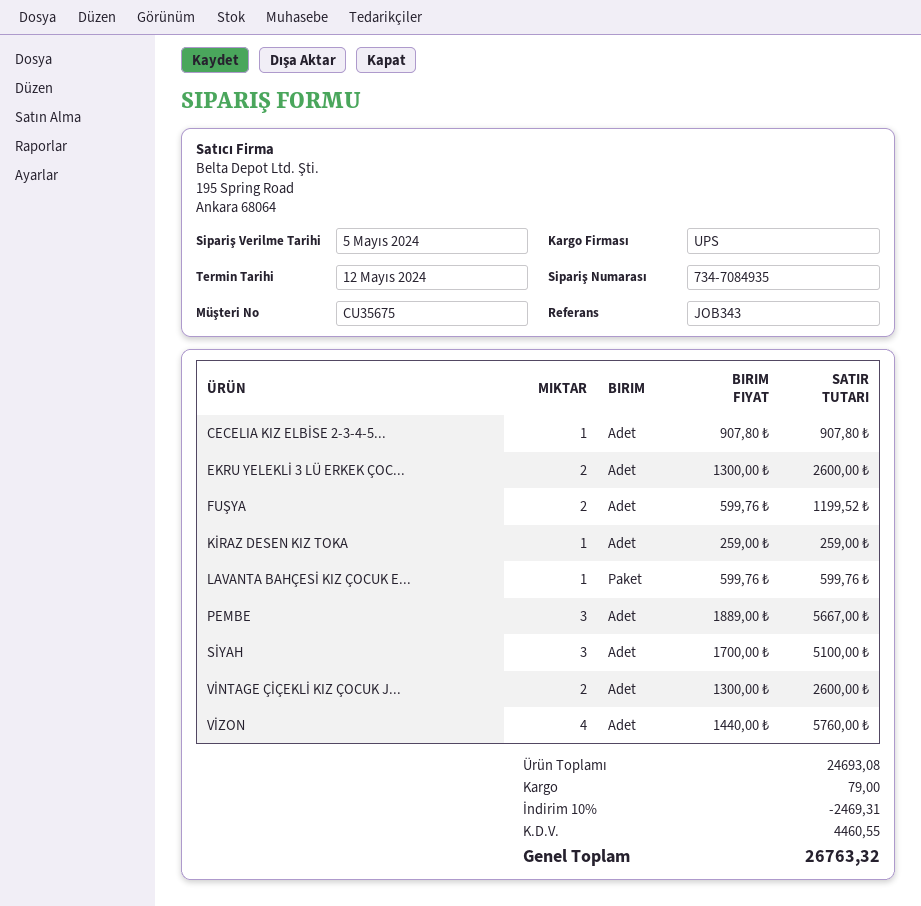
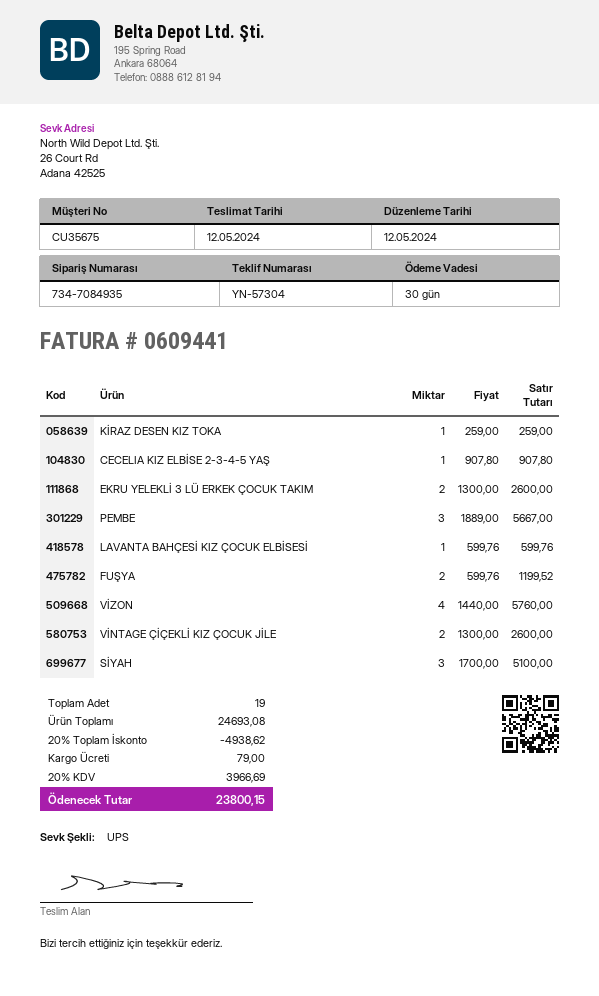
discount: 10% = 2469.31 -> 20% = 4938.62
tax: 4460.55 -> 3966.69
total: 26763.32 -> 23800.15

